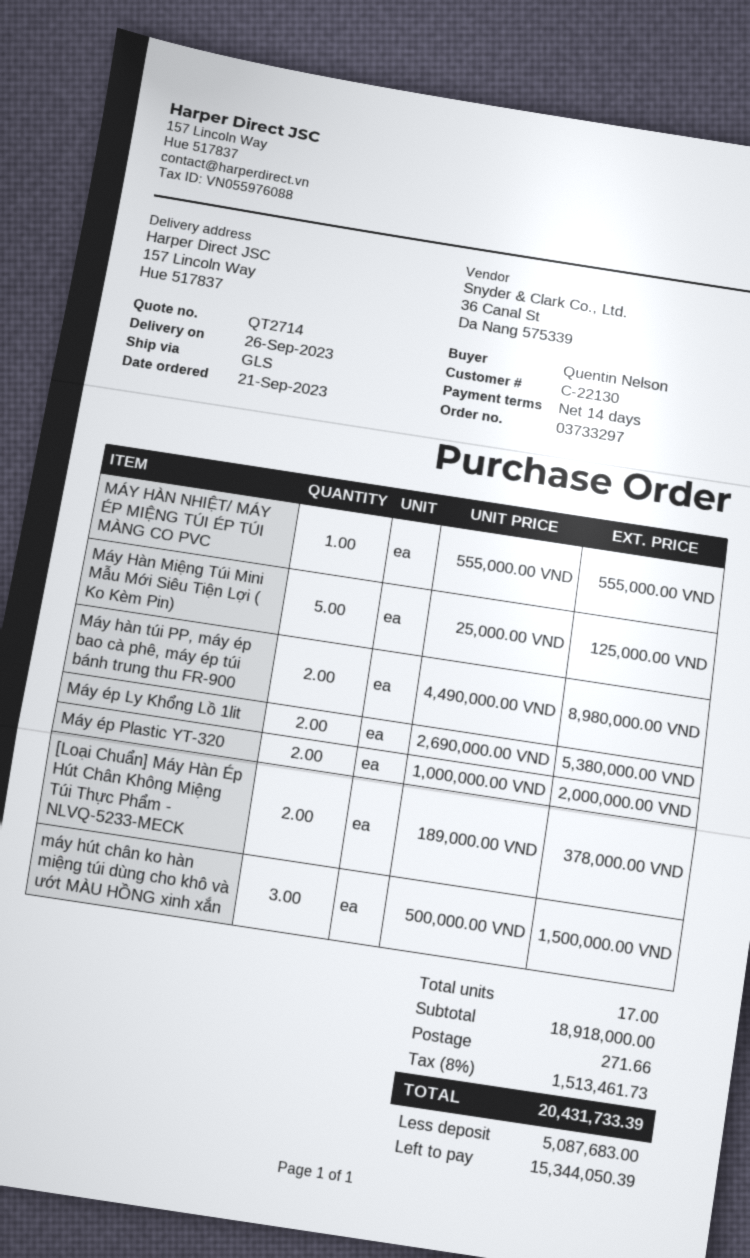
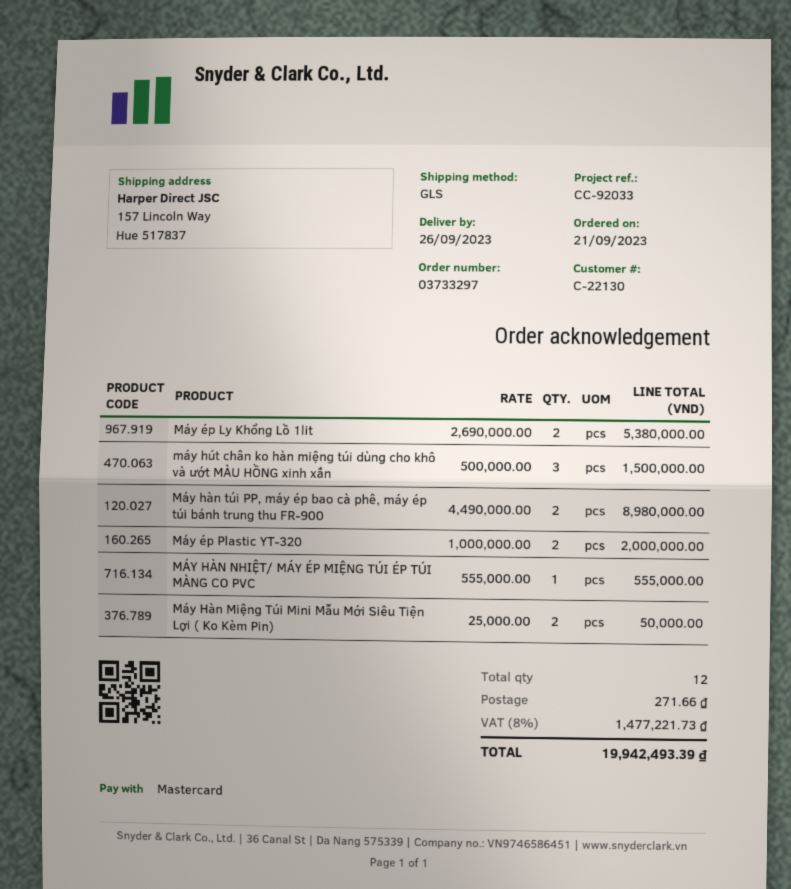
Máy Hàn Miệng Túi Mini Mẫu Mới Siêu Tiện Lợi ( Ko Kèm Pin): 5 x 25000.00 = 125000.00 -> 2 x 25000.00 = 50000.00
[Loại Chuẩn] Máy Hàn Ép Hút Chân Không Miệng Túi Thực Phẩm - NLVQ-5233-MECK: 2 x 189000.00 = 378000.00 -> none
total quantity: 17 -> 12
tax: 8% = 1513461.73 -> 8% = 1477221.73
total: 20431733.39 -> 19942493.39

